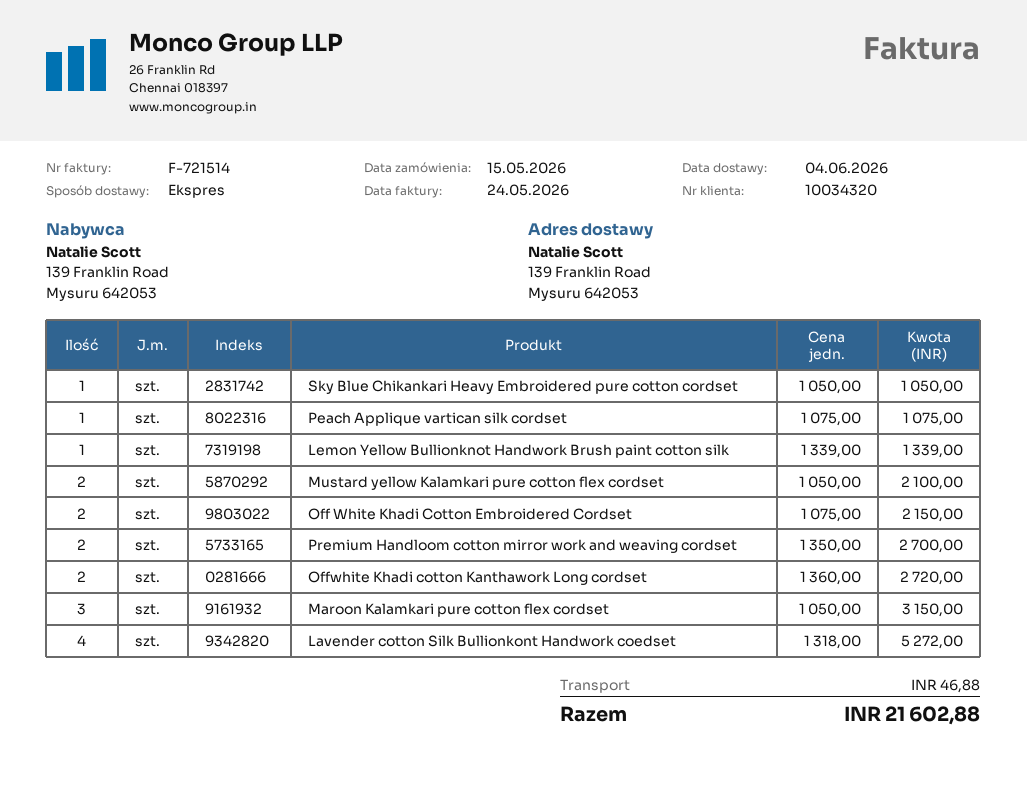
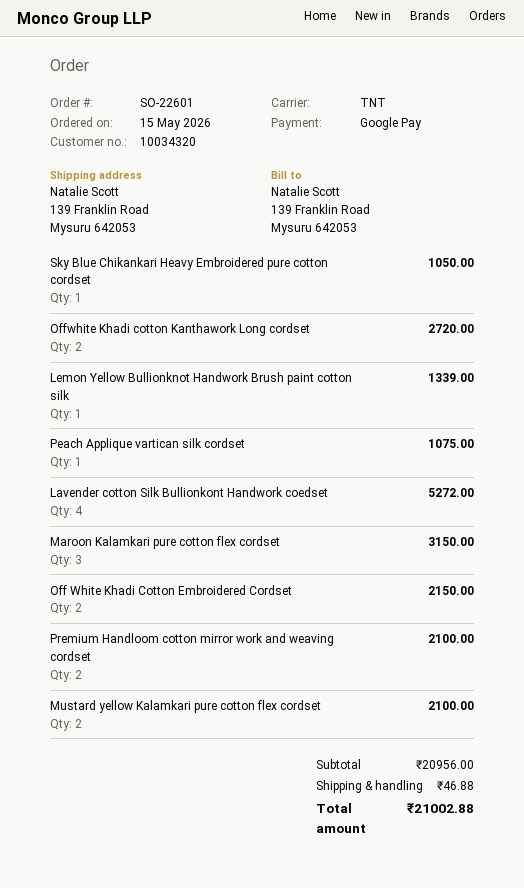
shipping method: express -> TNT
Premium Handloom cotton mirror work and weaving cordset: 2 for 2700.00 -> 2 for 2100.00
total: 21602.88 -> 21002.88

